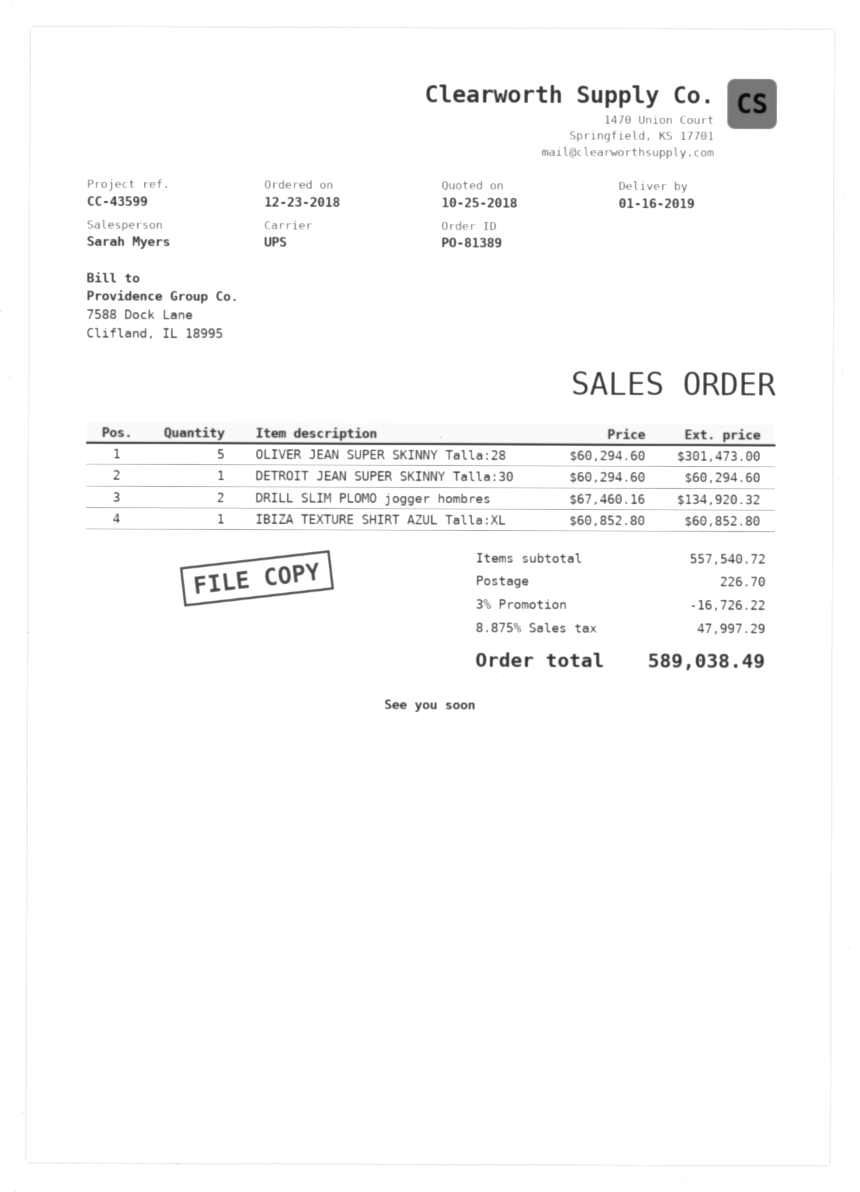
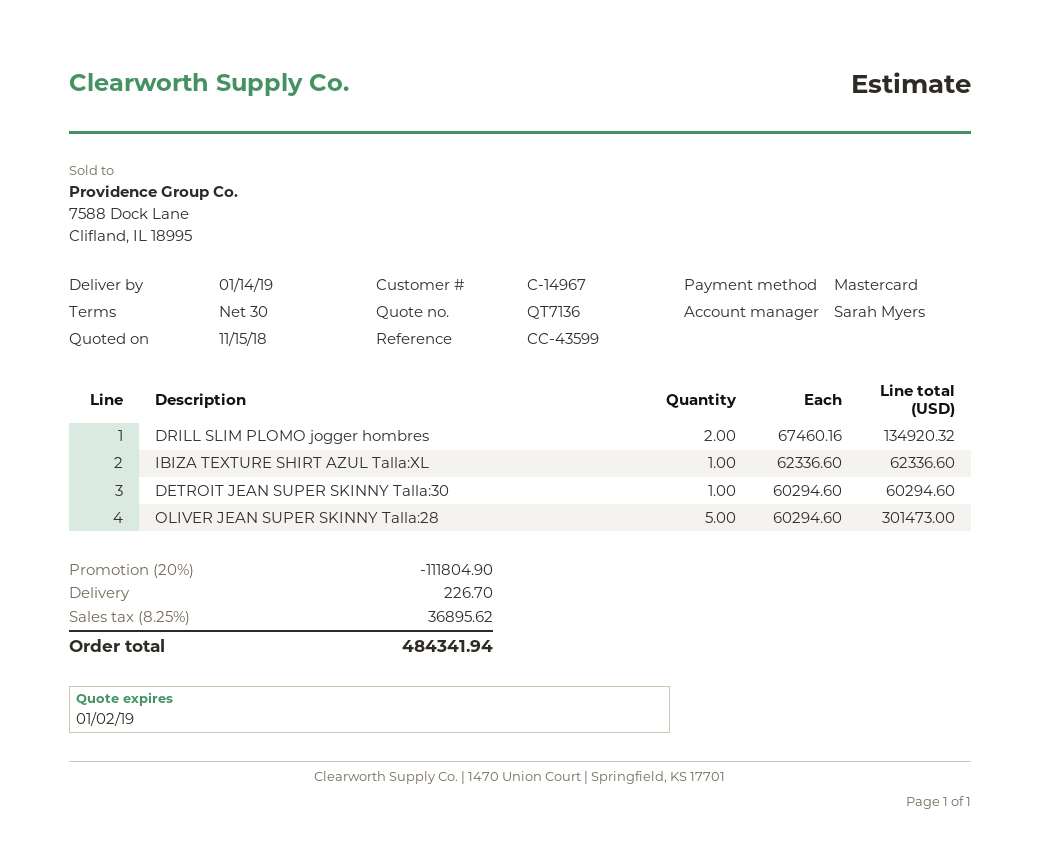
quote date: 2018-10-25 -> 2018-11-15
delivery date: 2019-01-16 -> 2019-01-14
IBIZA TEXTURE SHIRT AZUL Talla:XL: 1 x 60852.80 = 60852.80 -> 1 x 62336.60 = 62336.60
discount: 3% = 16726.22 -> 20% = 111804.90
tax: 8.875% = 47997.29 -> 8.25% = 36895.62
total: 589038.49 -> 484341.94

